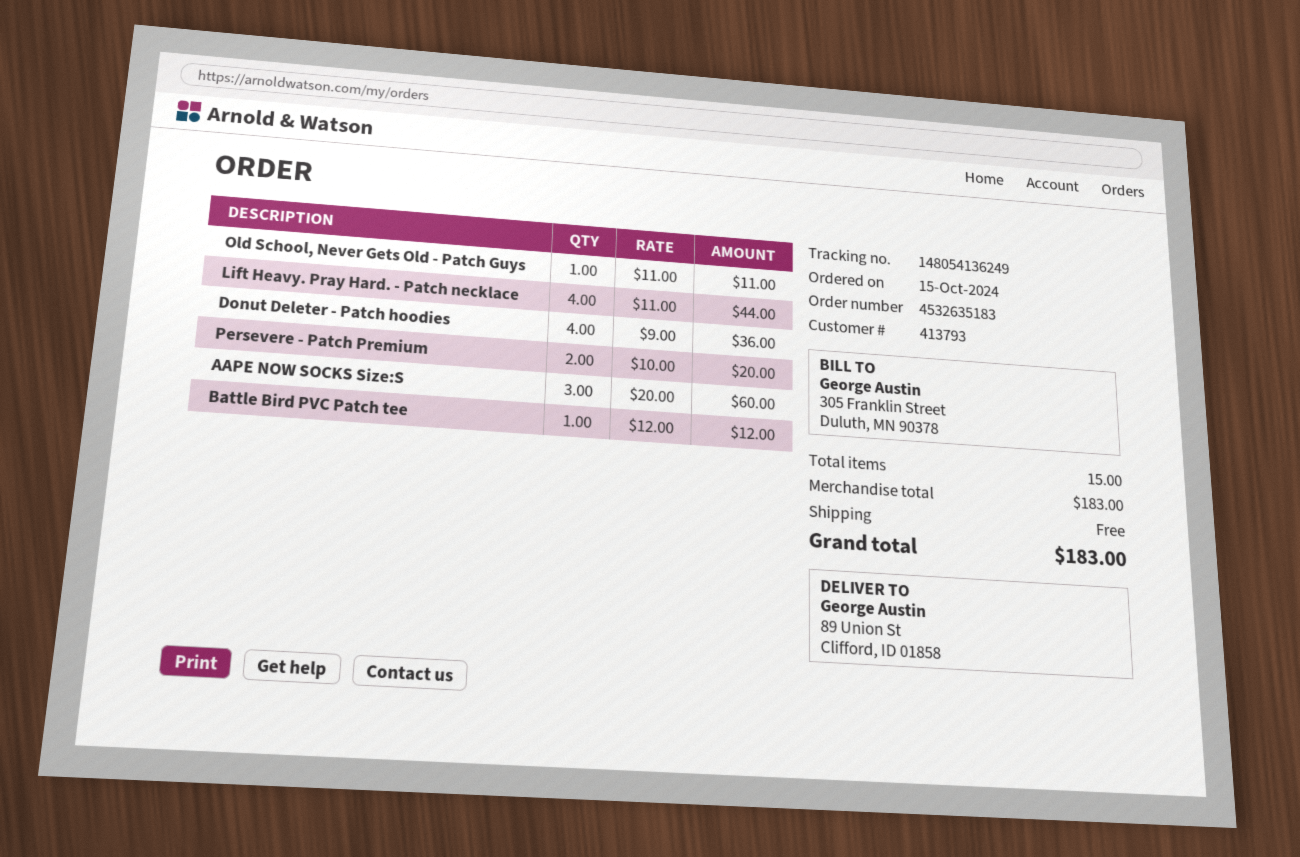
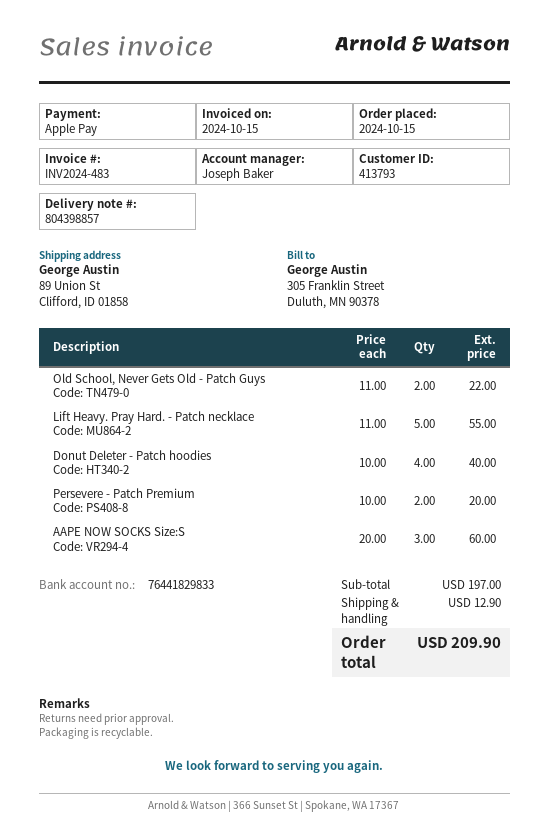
Old School, Never Gets Old - Patch Guys: 1 x 11.00 = 11.00 -> 2 x 11.00 = 22.00
Lift Heavy. Pray Hard. - Patch necklace: 4 x 11.00 = 44.00 -> 5 x 11.00 = 55.00
Donut Deleter - Patch hoodies: 4 x 9.00 = 36.00 -> 4 x 10.00 = 40.00
Battle Bird PVC Patch tee: 1 x 12.00 = 12.00 -> none
subtotal: 183.00 -> 197.00
shipping: 0.00 -> 12.90
total: 183.00 -> 209.90

